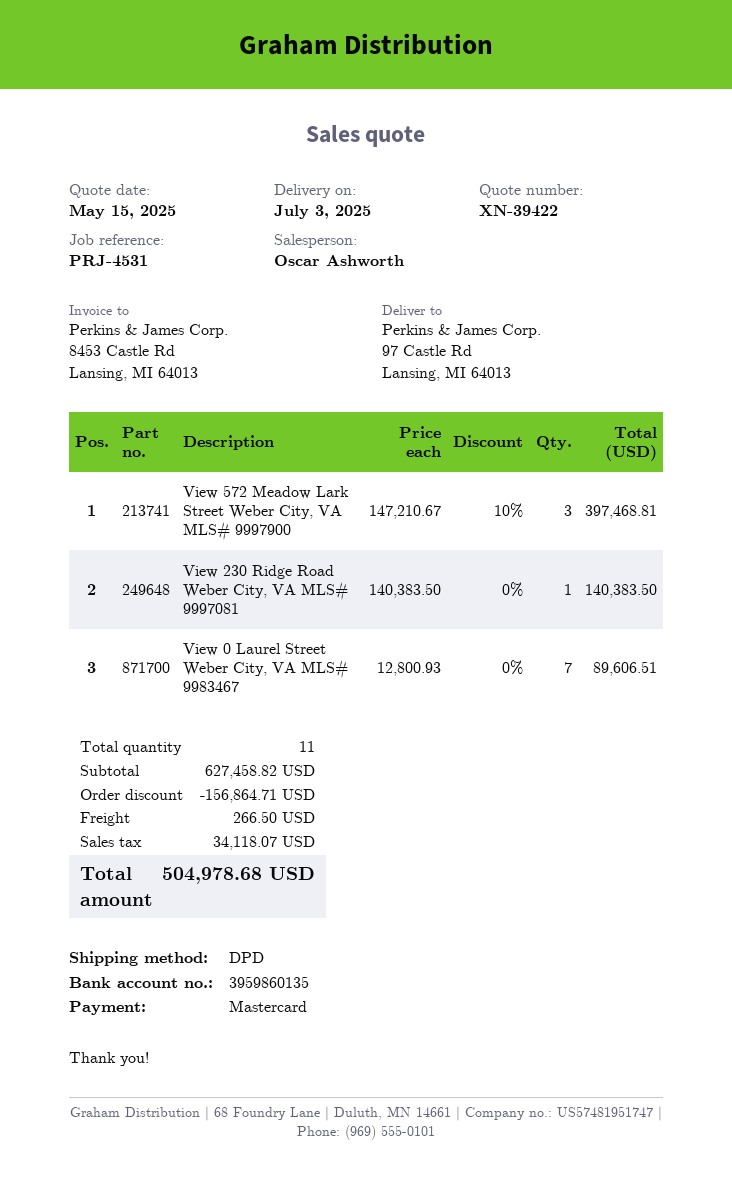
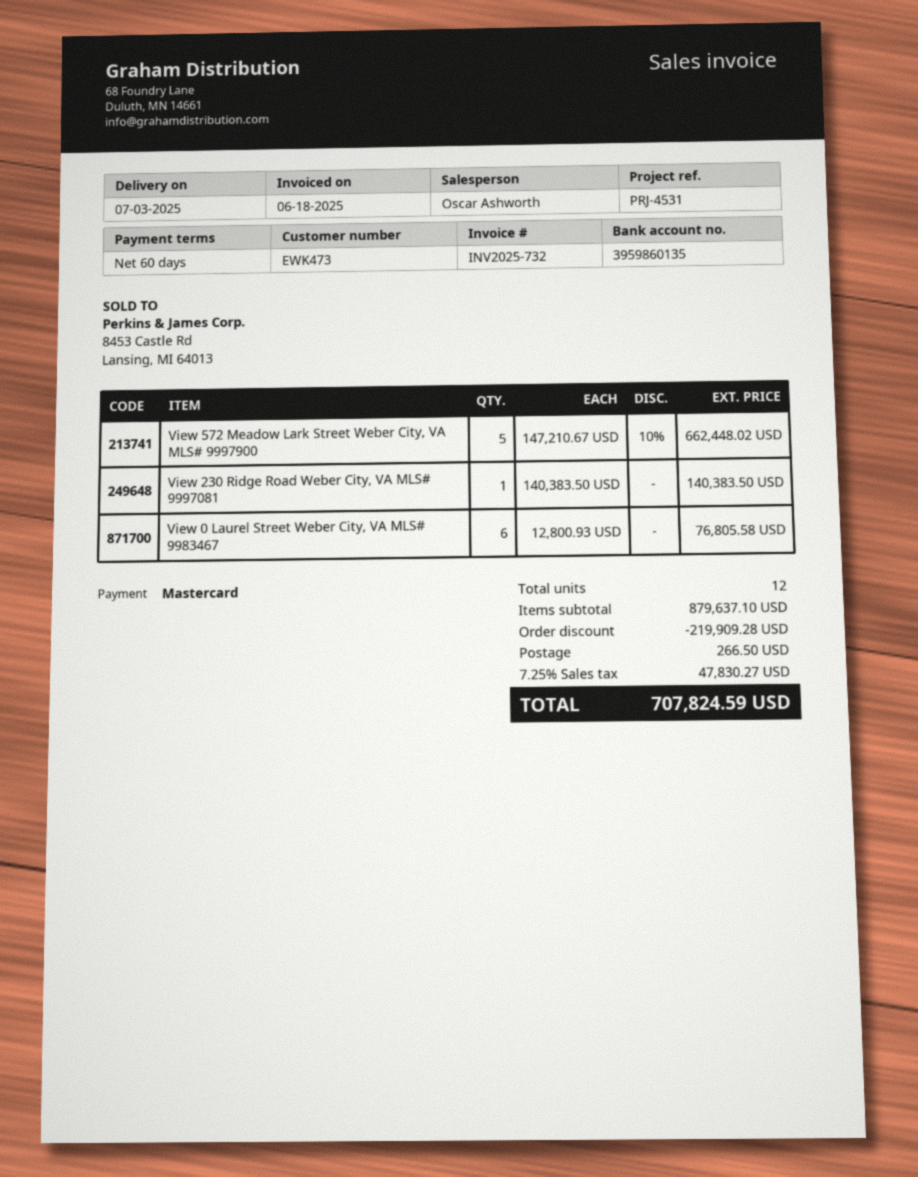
View 572 Meadow Lark Street Weber City, VA MLS# 9997900: 3 x 147210.67 - 10% = 397468.81 -> 5 x 147210.67 - 10% = 662448.02
View 0 Laurel Street Weber City, VA MLS# 9983467: 7 x 12800.93 = 89606.51 -> 6 x 12800.93 = 76805.58
total quantity: 11 -> 12
subtotal: 627458.82 -> 879637.10
discount: 156864.71 -> 219909.28
tax: 34118.07 -> 47830.27
total: 504978.68 -> 707824.59

